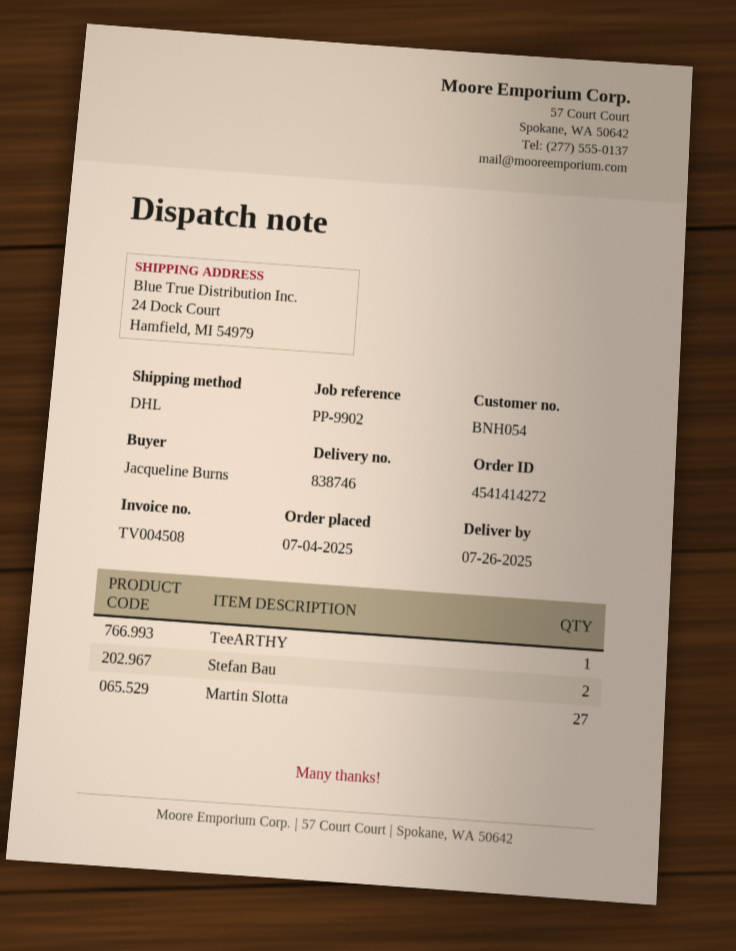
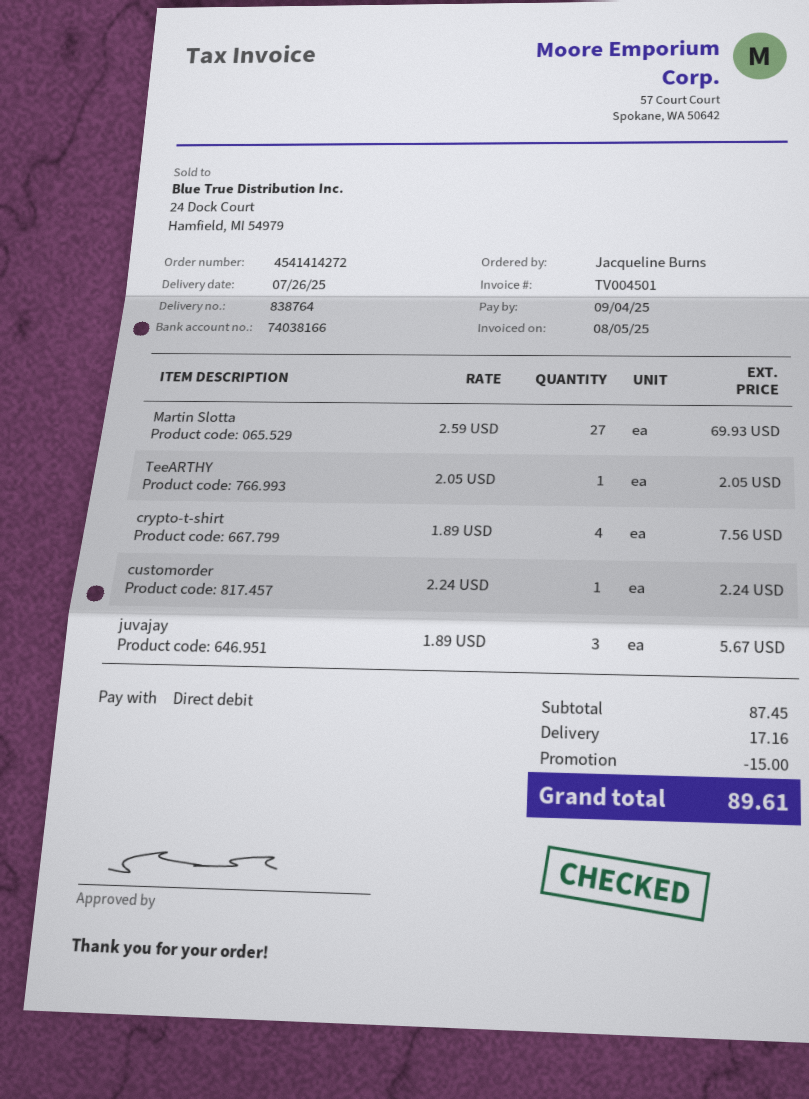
delivery note number: 838746 -> 838764
invoice number: TV004508 -> TV004501
Stefan Bau: 2 -> none
crypto-t-shirt: none -> 4
customorder: none -> 1
juvajay: none -> 3

